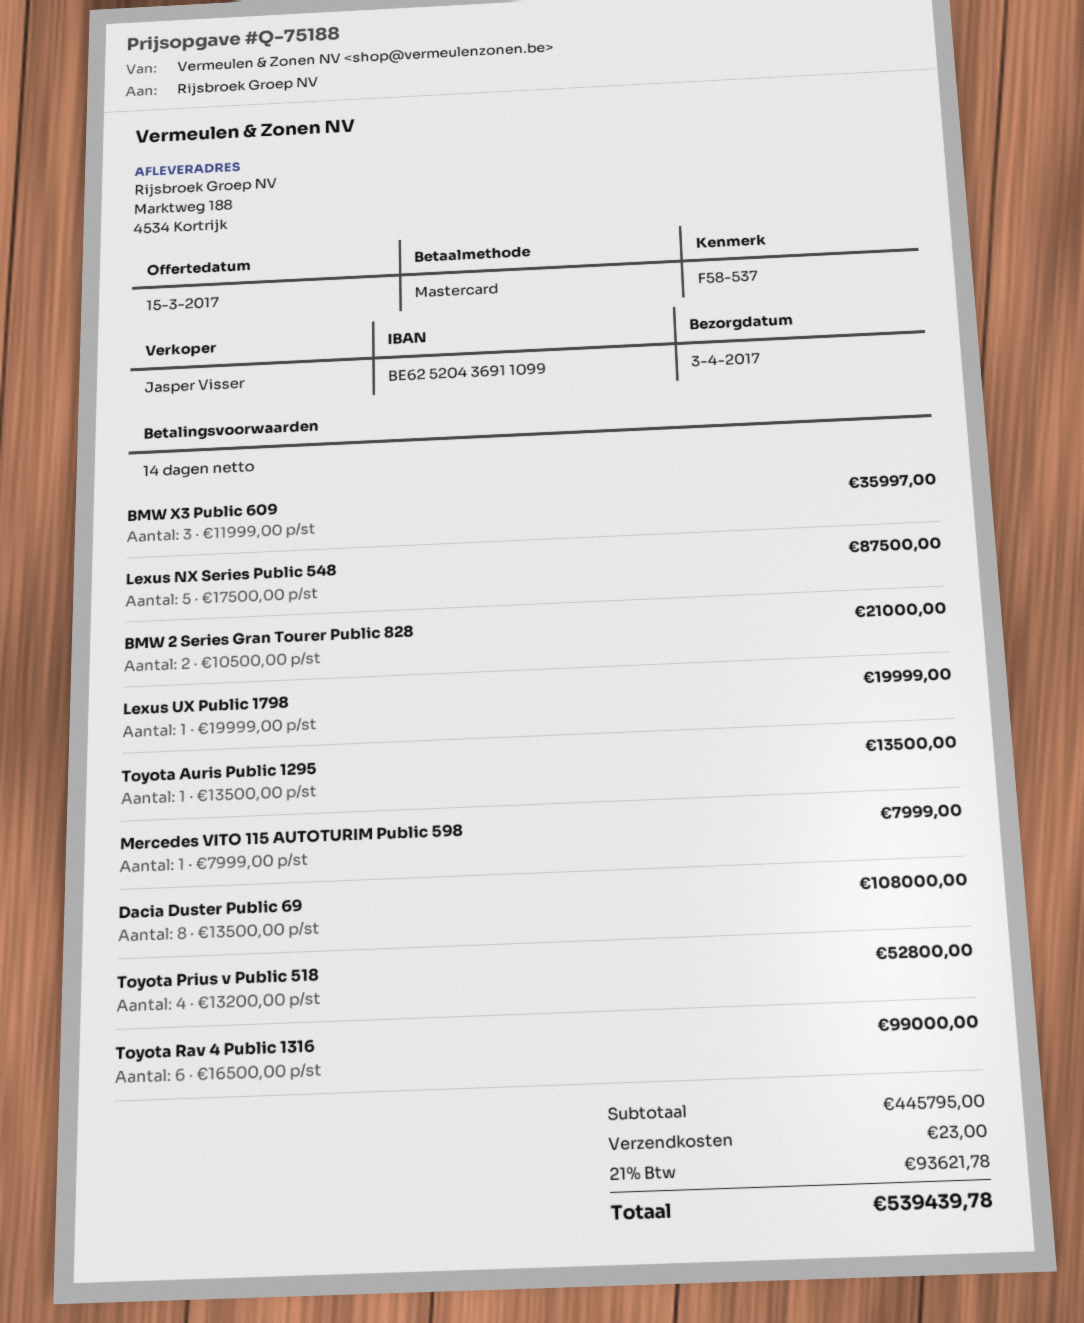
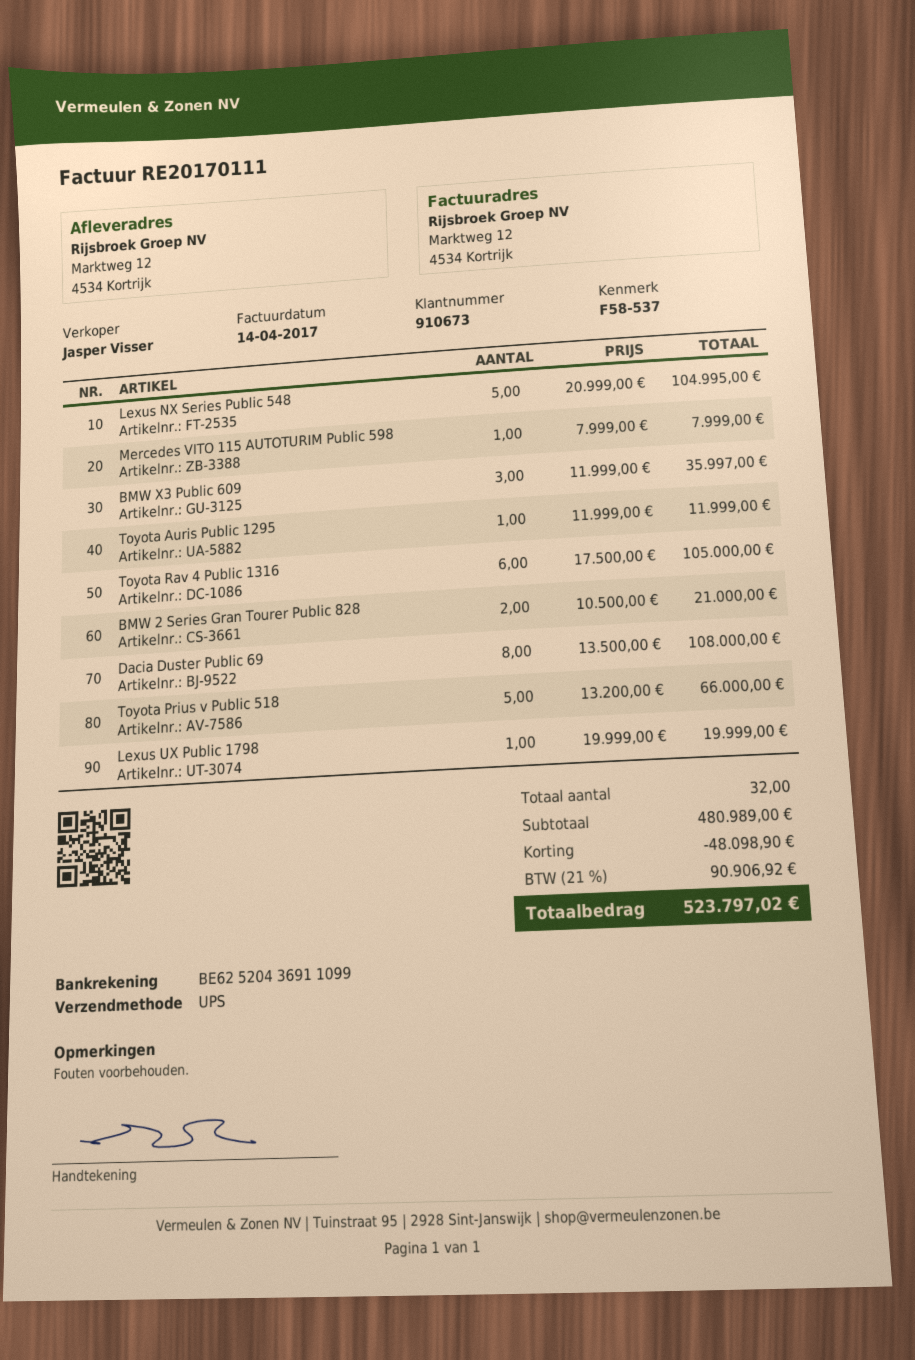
ship to: Marktweg 188, 4534 Kortrijk -> Marktweg 12, 4534 Kortrijk
Lexus NX Series Public 548: 5 x 17500.00 = 87500.00 -> 5 x 20999.00 = 104995.00
Toyota Auris Public 1295: 1 x 13500.00 = 13500.00 -> 1 x 11999.00 = 11999.00
Toyota Prius v Public 518: 4 x 13200.00 = 52800.00 -> 5 x 13200.00 = 66000.00
Toyota Rav 4 Public 1316: 6 x 16500.00 = 99000.00 -> 6 x 17500.00 = 105000.00
subtotal: 445795.00 -> 480989.00
discount: none -> 48098.90
shipping: 23.00 -> none
tax: 21% = 93621.78 -> 21% = 90906.92
total: 539439.78 -> 523797.02

